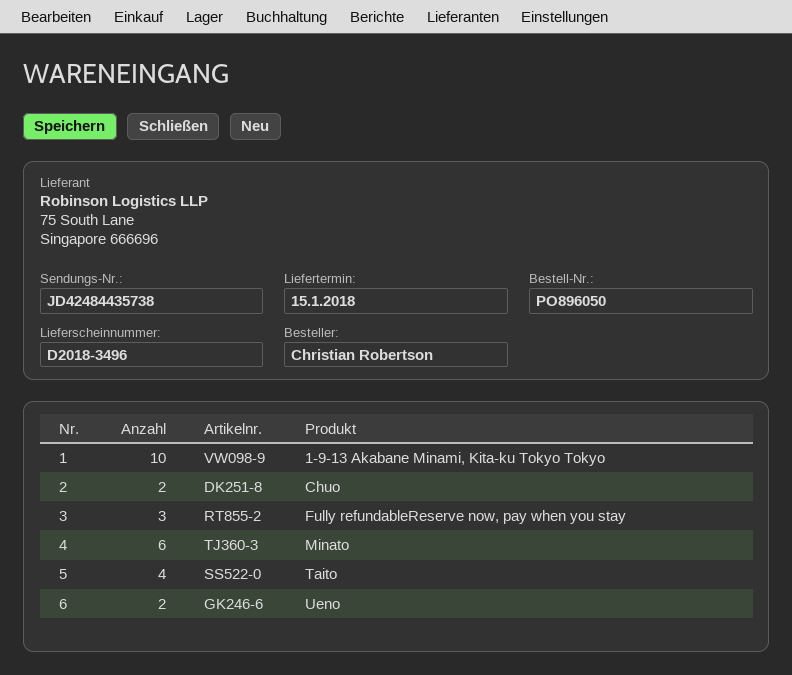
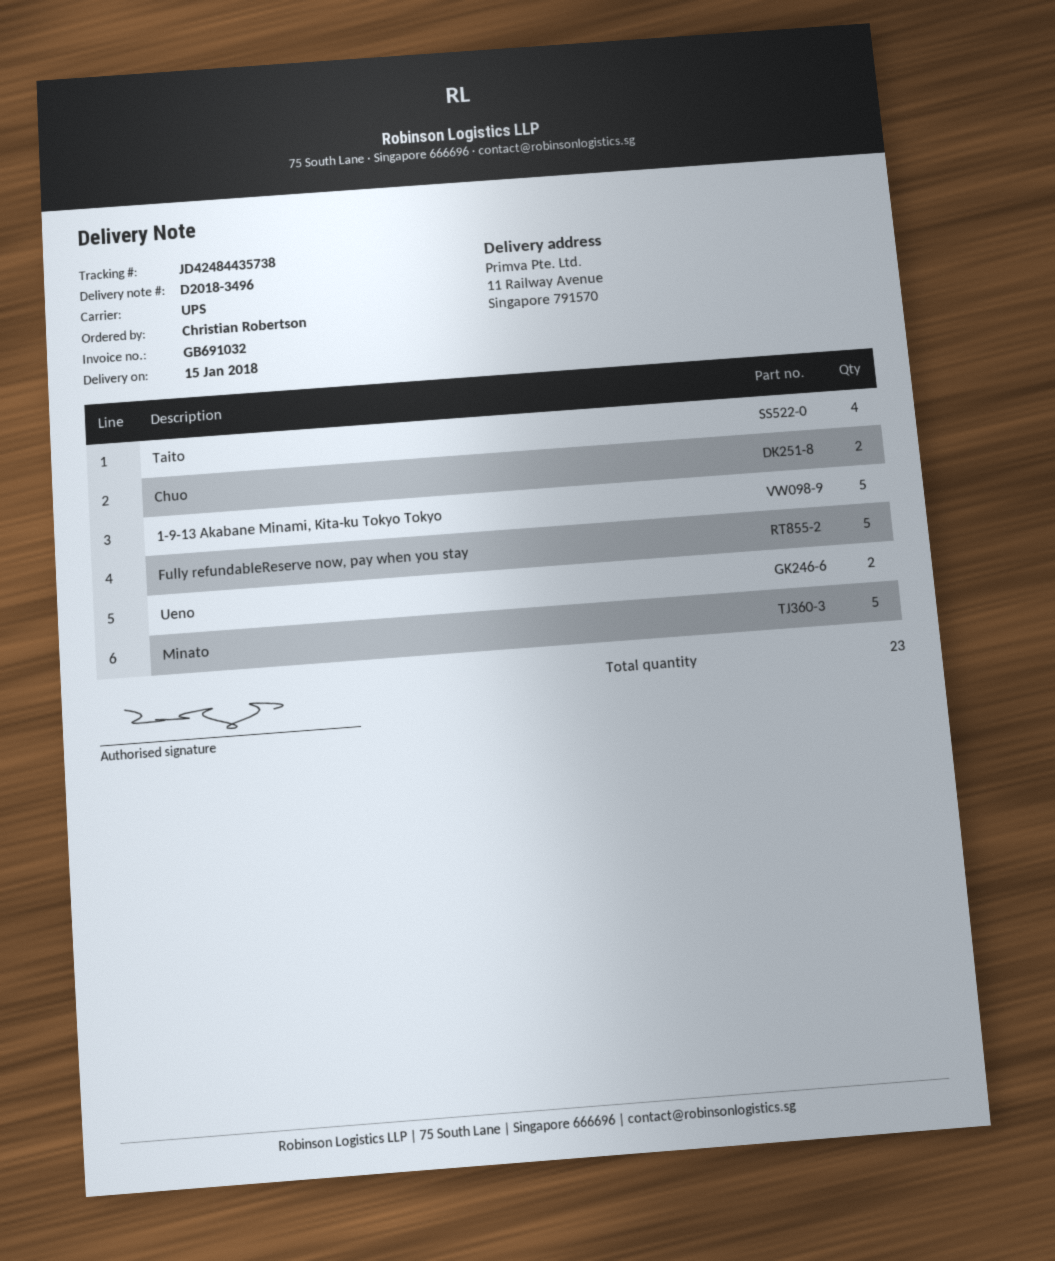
1-9-13 Akabane Minami, Kita-ku Tokyo Tokyo: 10 -> 5
Fully refundableReserve now, pay when you stay: 3 -> 5
Minato: 6 -> 5

